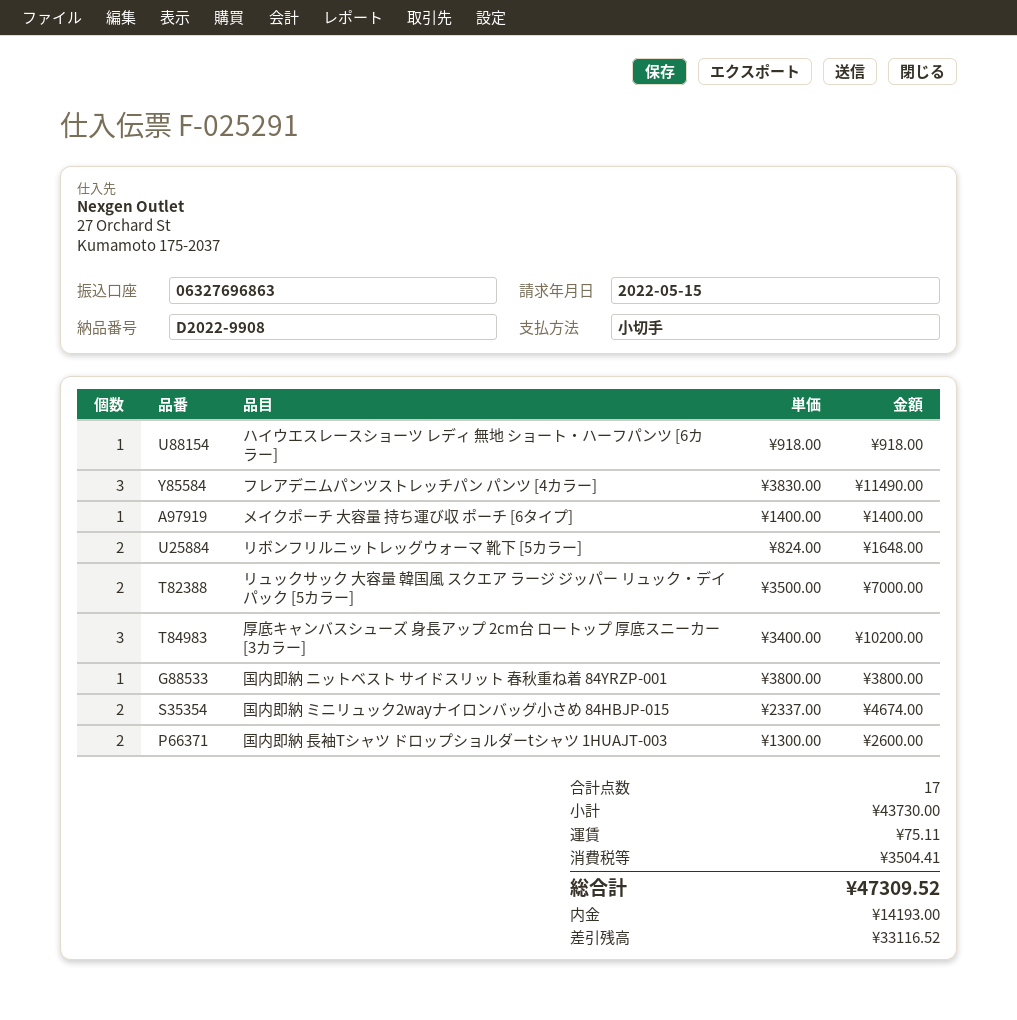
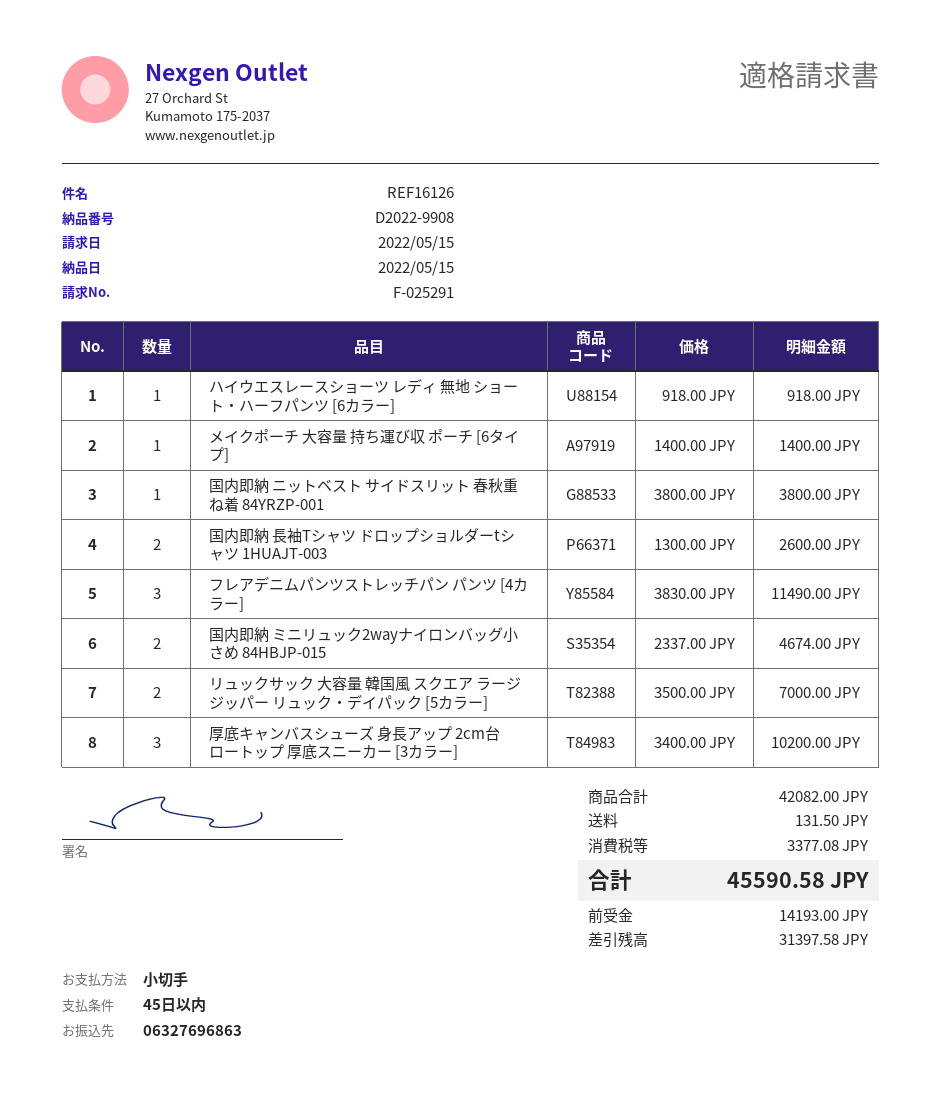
リボンフリルニットレッグウォーマ 靴下 [5カラー]: 2 x 824.00 = 1648.00 -> none
subtotal: 43730.00 -> 42082.00
shipping: 75.11 -> 131.50
tax: 3504.41 -> 3377.08
total: 47309.52 -> 45590.58
balance: 33116.52 -> 31397.58

